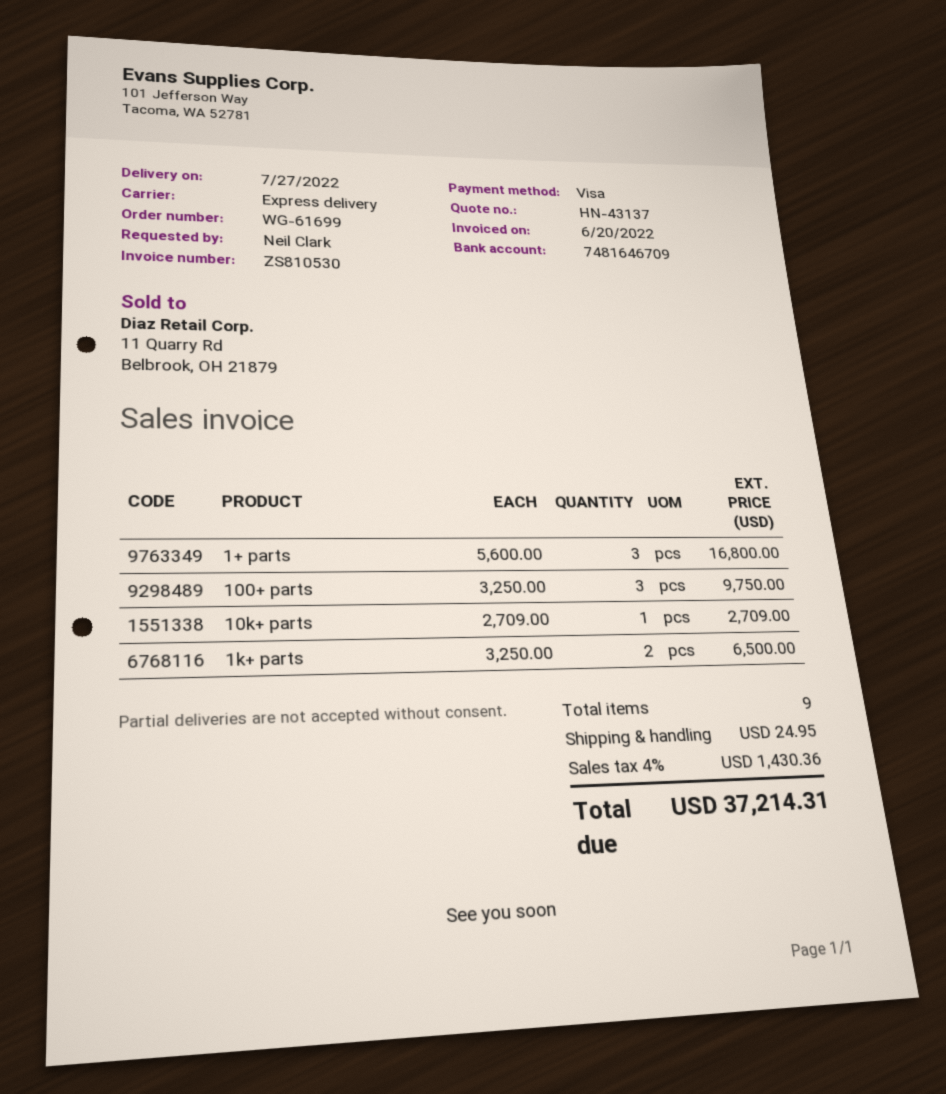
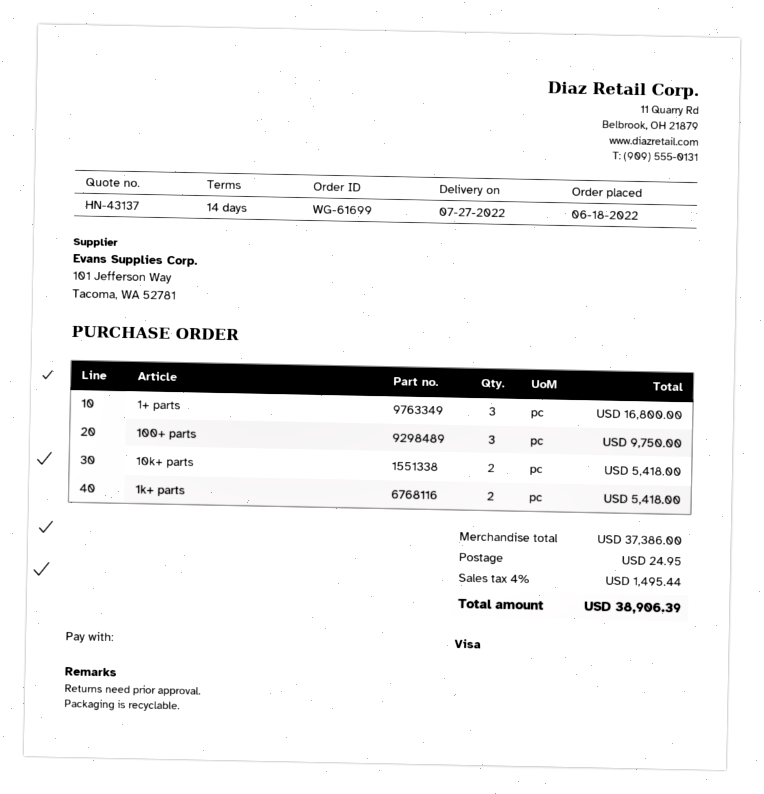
10k+ parts: 1 for 2709.00 -> 2 for 5418.00
1k+ parts: 2 for 6500.00 -> 2 for 5418.00
tax: 4% = 1430.36 -> 4% = 1495.44
total: 37214.31 -> 38906.39

